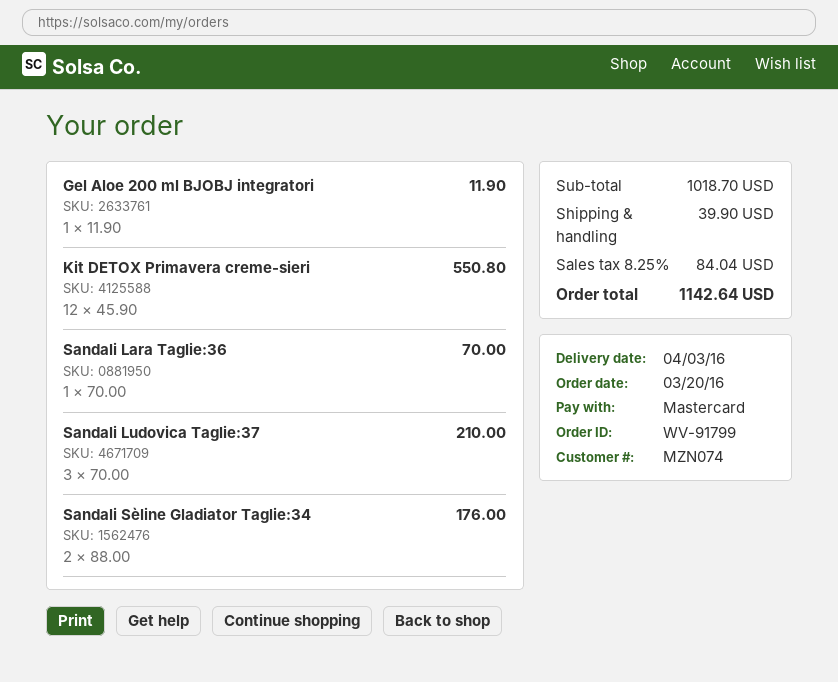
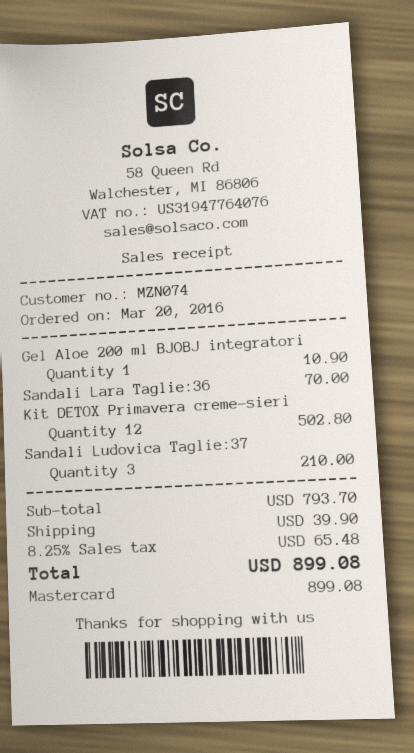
Gel Aloe 200 ml BJOBJ integratori: 1 for 11.90 -> 1 for 10.90
Kit DETOX Primavera creme-sieri: 12 for 550.80 -> 12 for 502.80
Sandali Sèline Gladiator Taglie:34: 2 for 176.00 -> none
subtotal: 1018.70 -> 793.70
tax: 8.25% = 84.04 -> 8.25% = 65.48
total: 1142.64 -> 899.08

